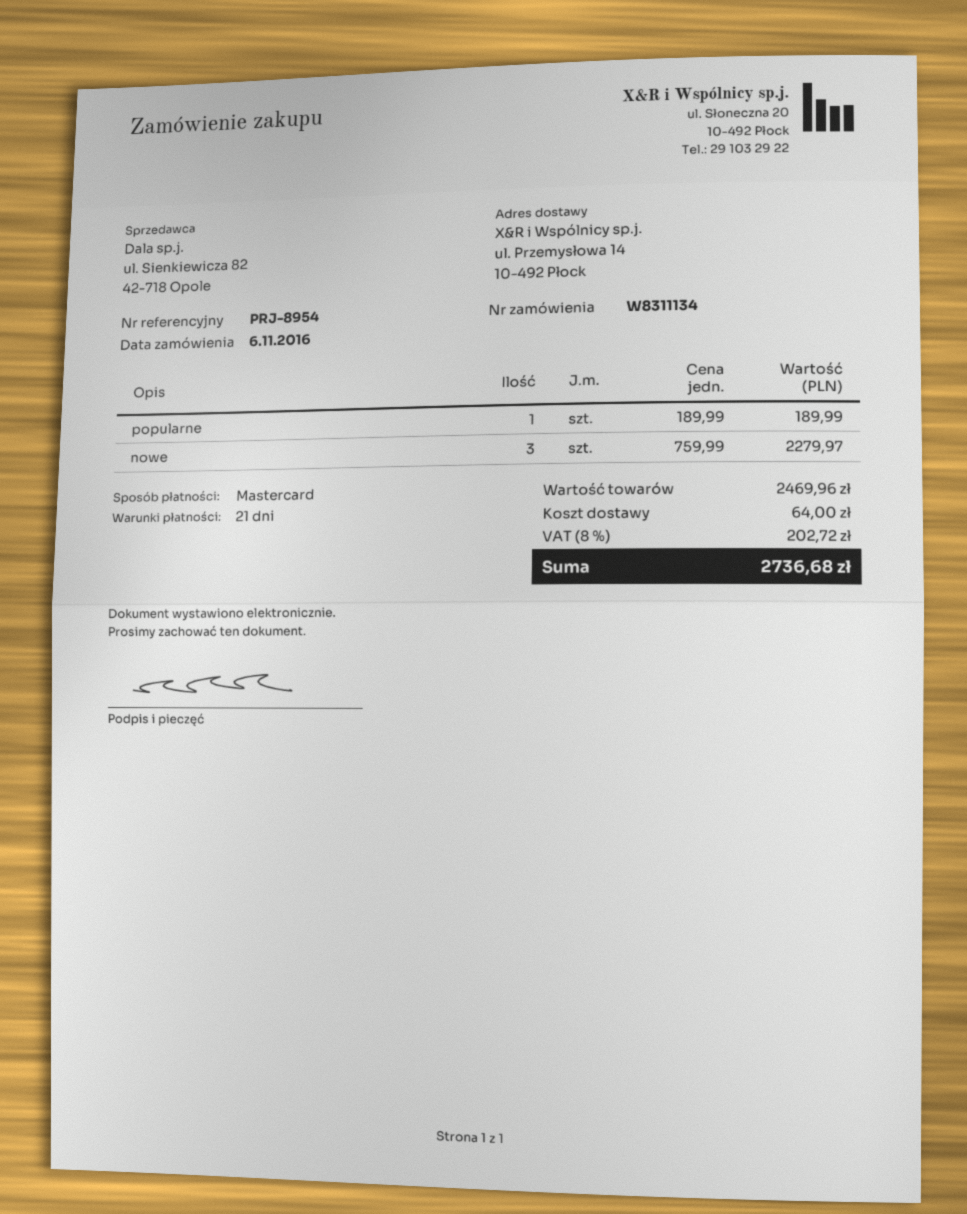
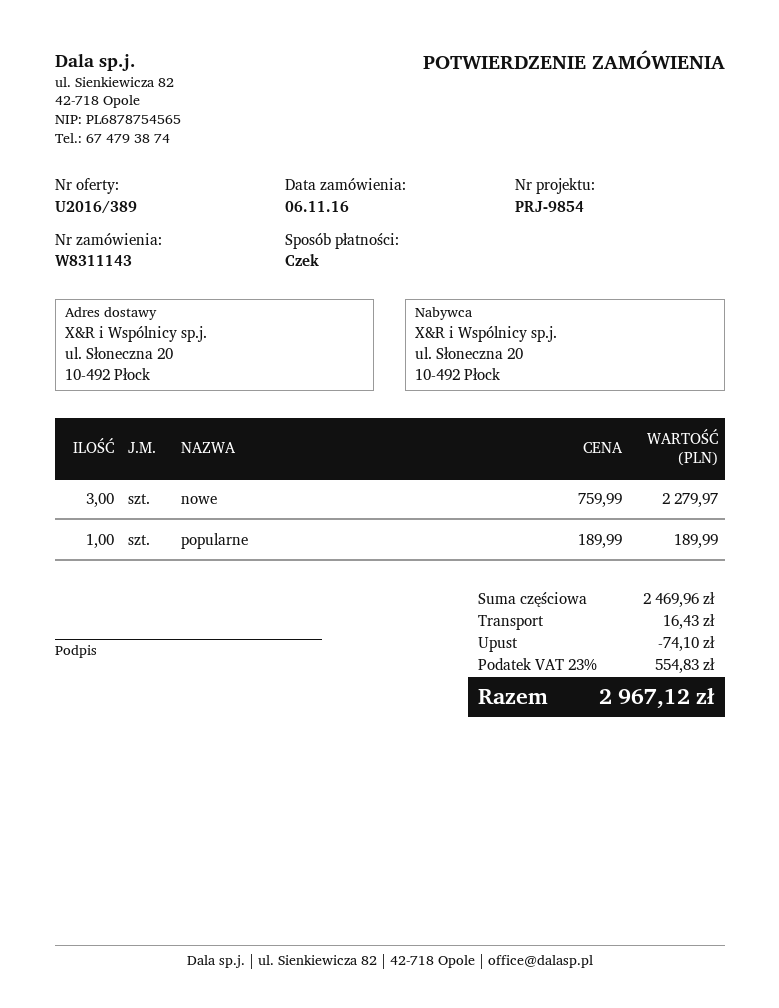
order number: W8311134 -> W8311143
reference: PRJ-8954 -> PRJ-9854
payment method: Mastercard -> cheque
ship to: ul. Przemysłowa 14, 10-492 Płock -> ul. Słoneczna 20, 10-492 Płock
discount: none -> 74.10
shipping: 64.00 -> 16.43
tax: 8% = 202.72 -> 23% = 554.83
total: 2736.68 -> 2967.12

